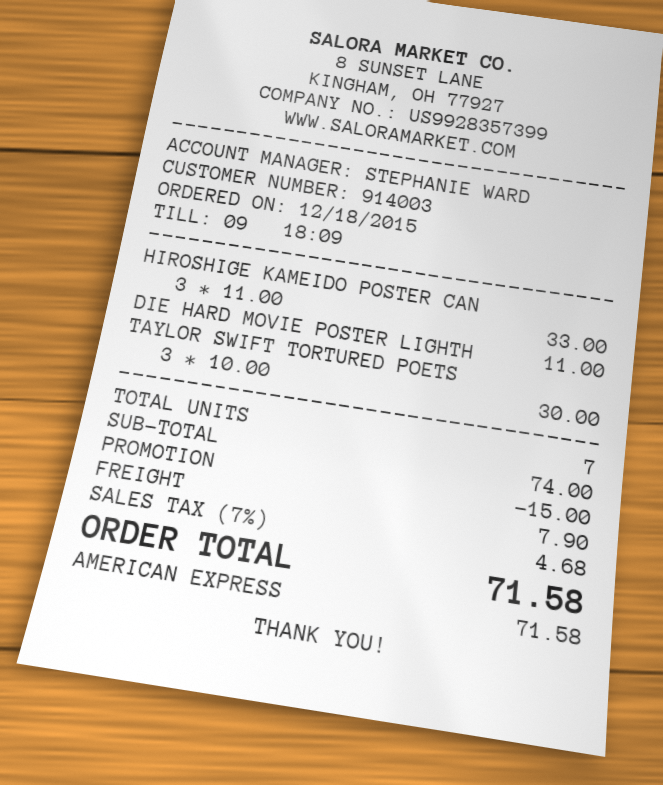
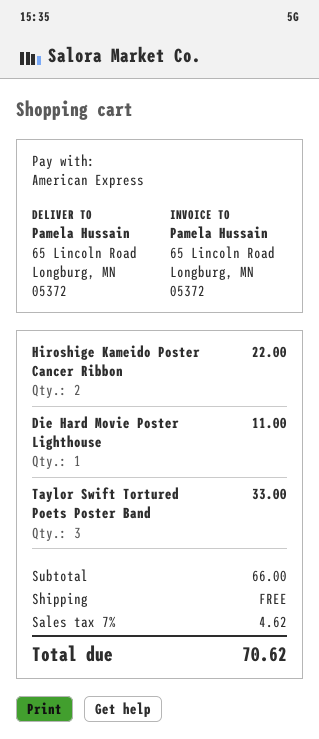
HIROSHIGE KAMEIDO POSTER CAN: 3 for 33.00 -> 2 for 22.00
TAYLOR SWIFT TORTURED POETS: 3 for 30.00 -> 3 for 33.00
subtotal: 74.00 -> 66.00
discount: 15.00 -> none
shipping: 7.90 -> 0.00
tax: 7% = 4.68 -> 7% = 4.62
total: 71.58 -> 70.62

